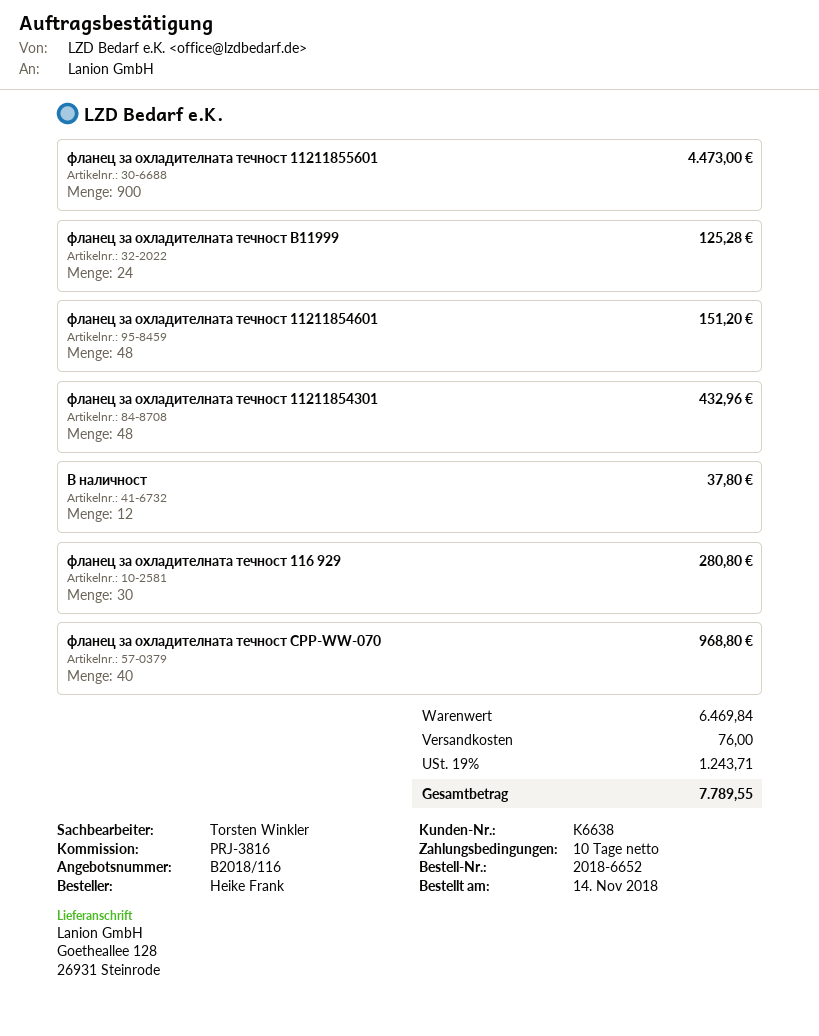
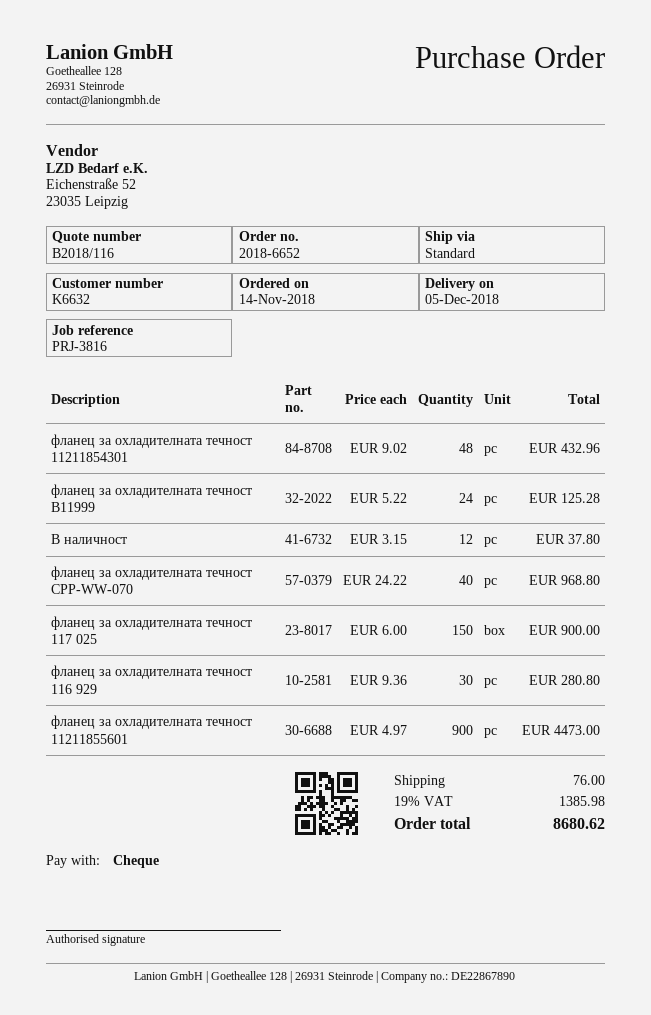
customer number: K6638 -> K6632
фланец за охладителната течност 11211854601: 48 for 151.20 -> none
фланец за охладителната течност 117 025: none -> 150 for 900.00
tax: 19% = 1243.71 -> 19% = 1385.98
total: 7789.55 -> 8680.62

